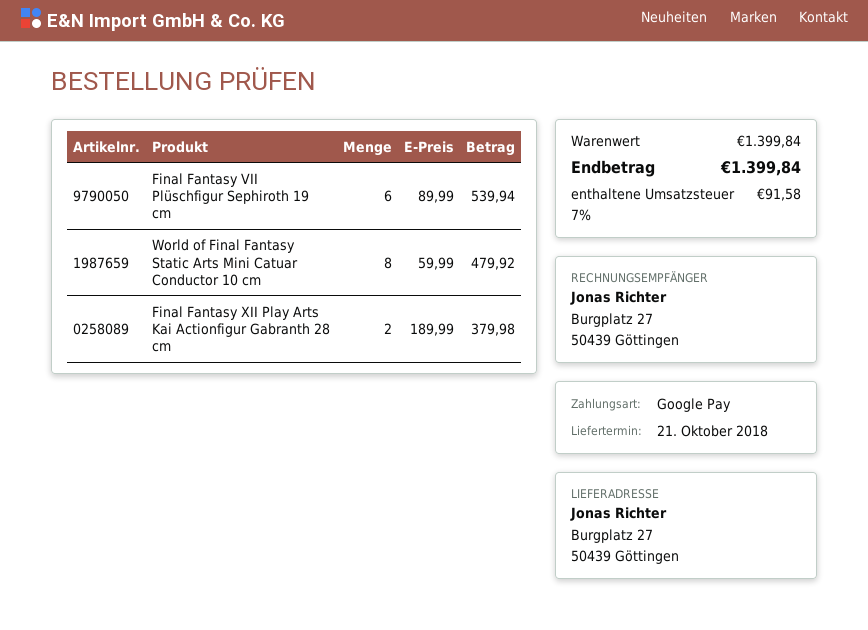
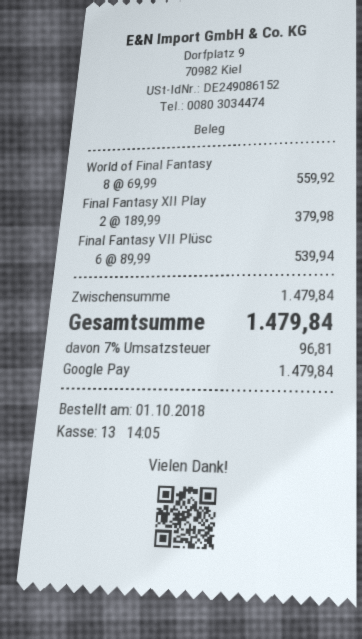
World of Final Fantasy Static Arts Mini Catuar Conductor 10 cm: 8 x 59.99 = 479.92 -> 8 x 69.99 = 559.92
subtotal: 1399.84 -> 1479.84
tax: 7% = 91.58 -> 7% = 96.81
total: 1399.84 -> 1479.84

